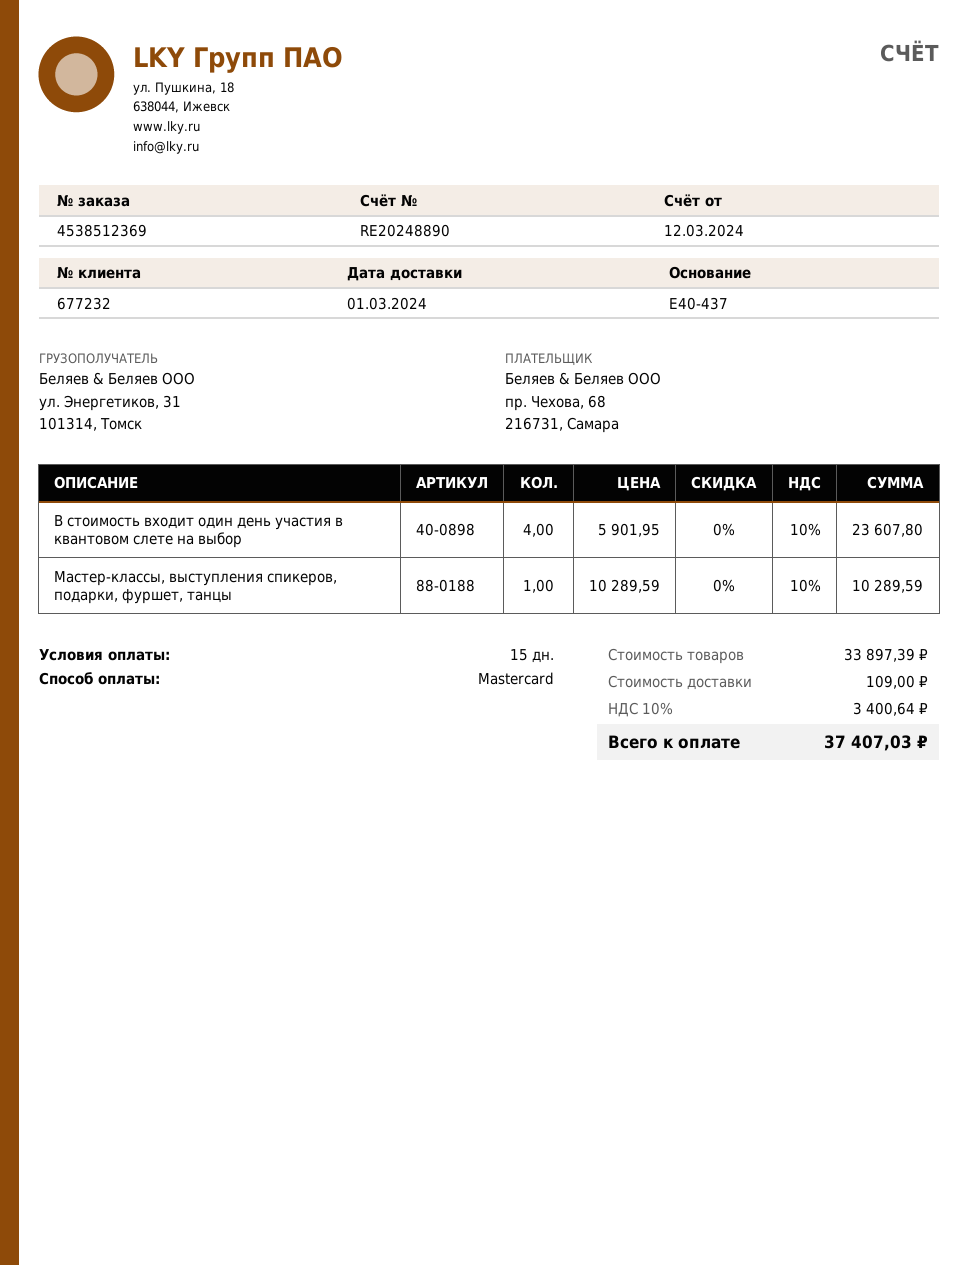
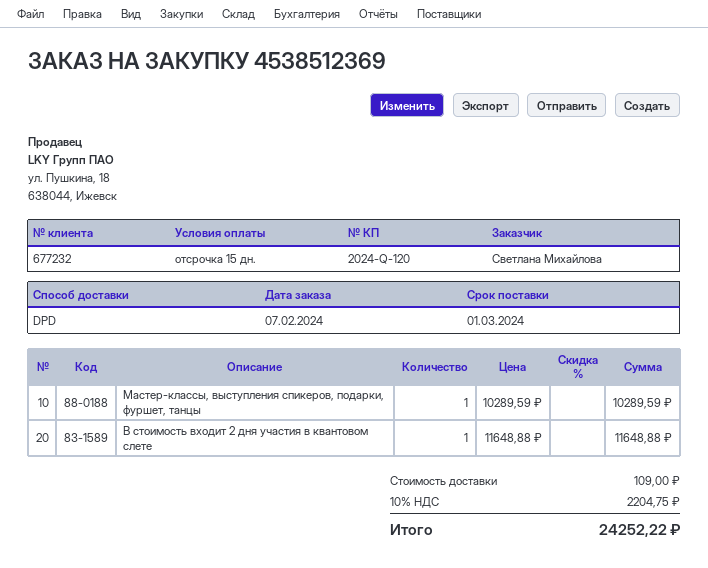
В стоимость входит один день участия в квантовом слете на выбор: 4 x 5901.95 = 23607.80 -> none
В стоимость входит 2 дня участия в квантовом слете: none -> 1 x 11648.88 = 11648.88
tax: 10% = 3400.64 -> 10% = 2204.75
total: 37407.03 -> 24252.22

